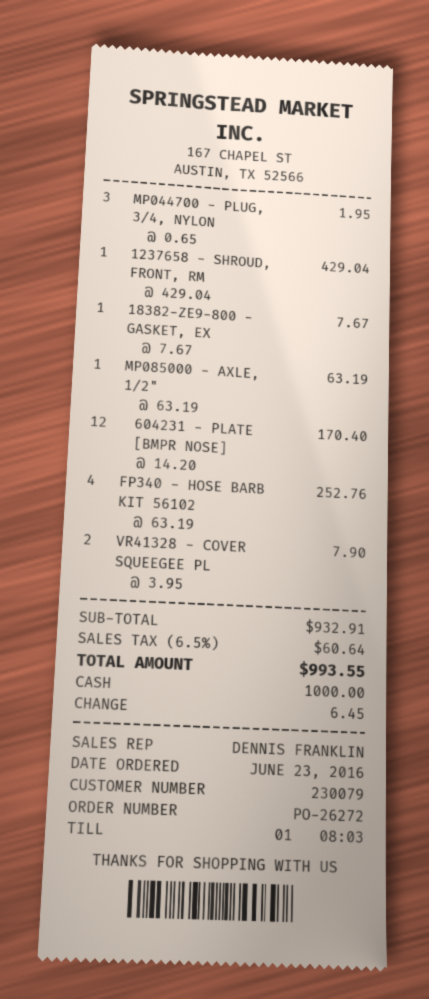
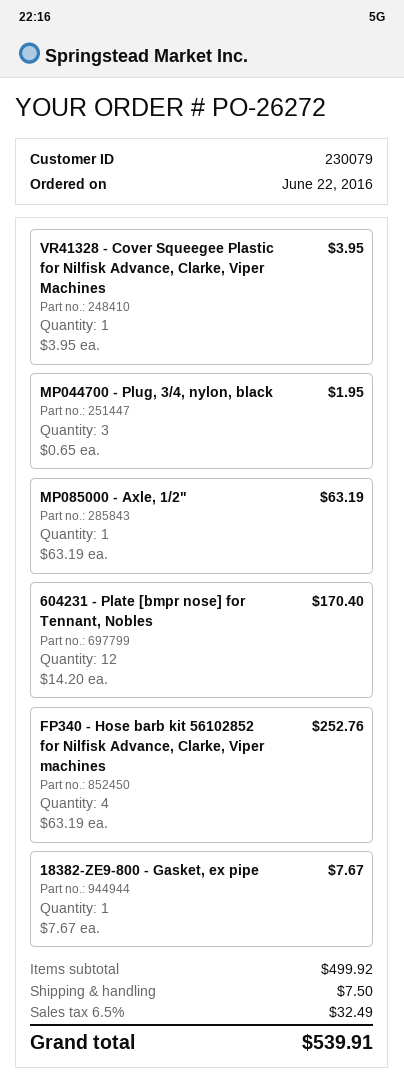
order date: 2016-06-23 -> 2016-06-22
1237658 - SHROUD, FRONT, RM: 1 x 429.04 = 429.04 -> none
VR41328 - COVER SQUEEGEE PL: 2 x 3.95 = 7.90 -> 1 x 3.95 = 3.95
subtotal: 932.91 -> 499.92
shipping: none -> 7.50
tax: 6.5% = 60.64 -> 6.5% = 32.49
total: 993.55 -> 539.91

